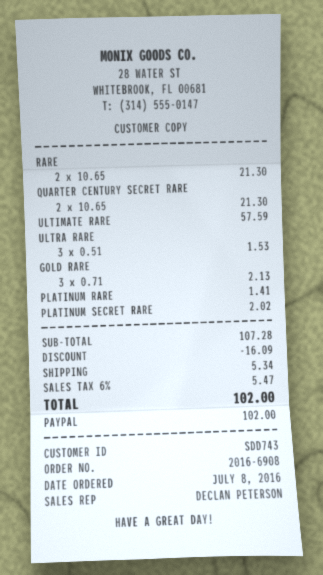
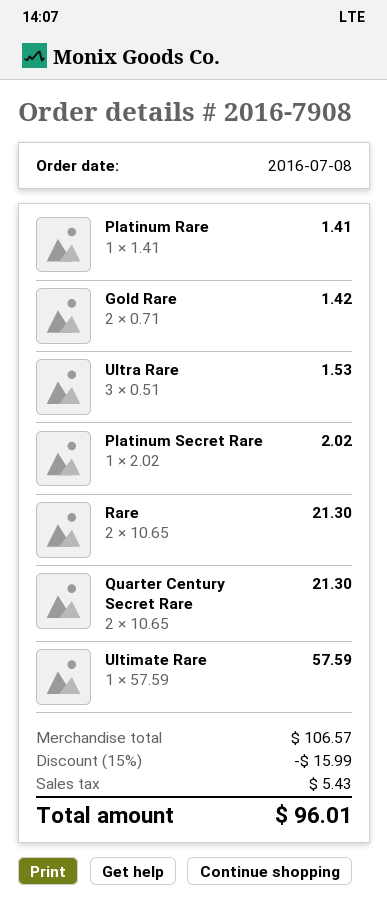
order number: 2016-6908 -> 2016-7908
GOLD RARE: 3 x 0.71 = 2.13 -> 2 x 0.71 = 1.42
subtotal: 107.28 -> 106.57
discount: 16.09 -> 15.99
shipping: 5.34 -> none
tax: 5.47 -> 5.43
total: 102.00 -> 96.01

